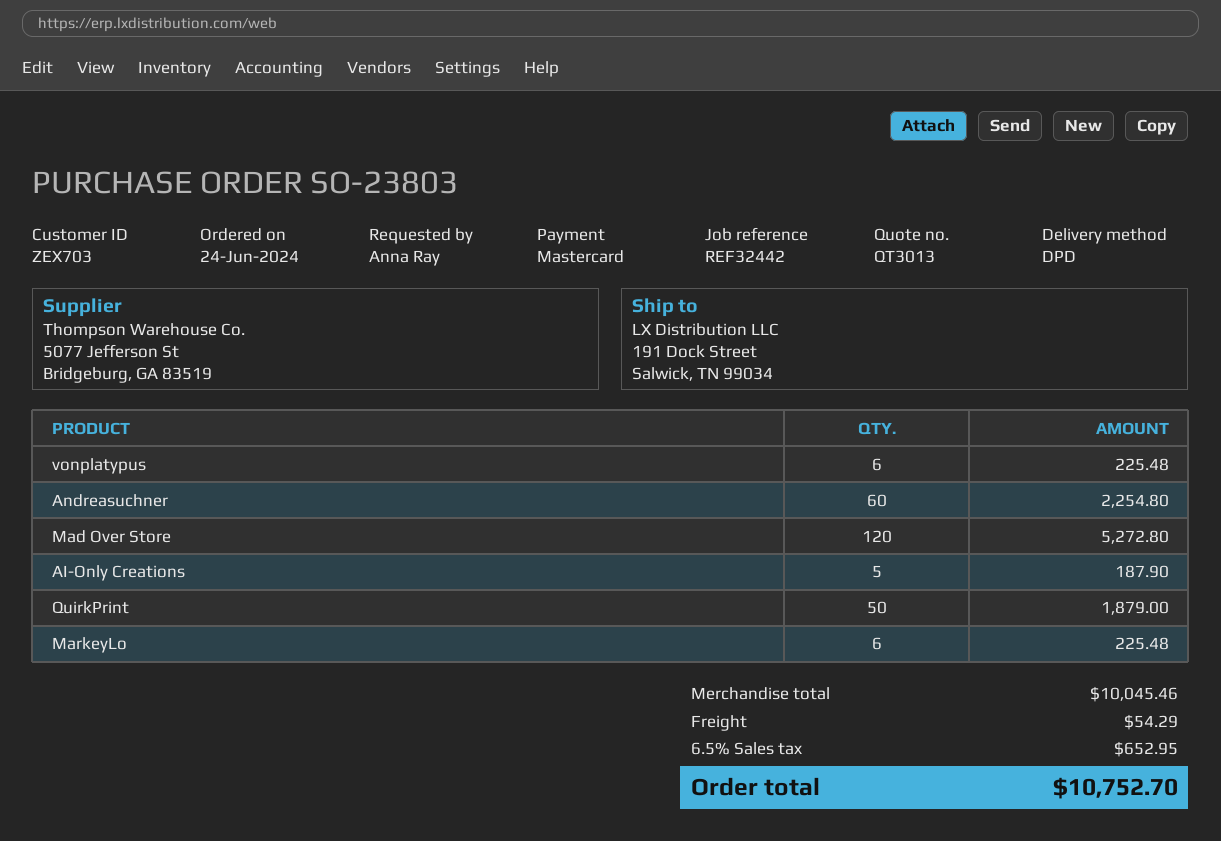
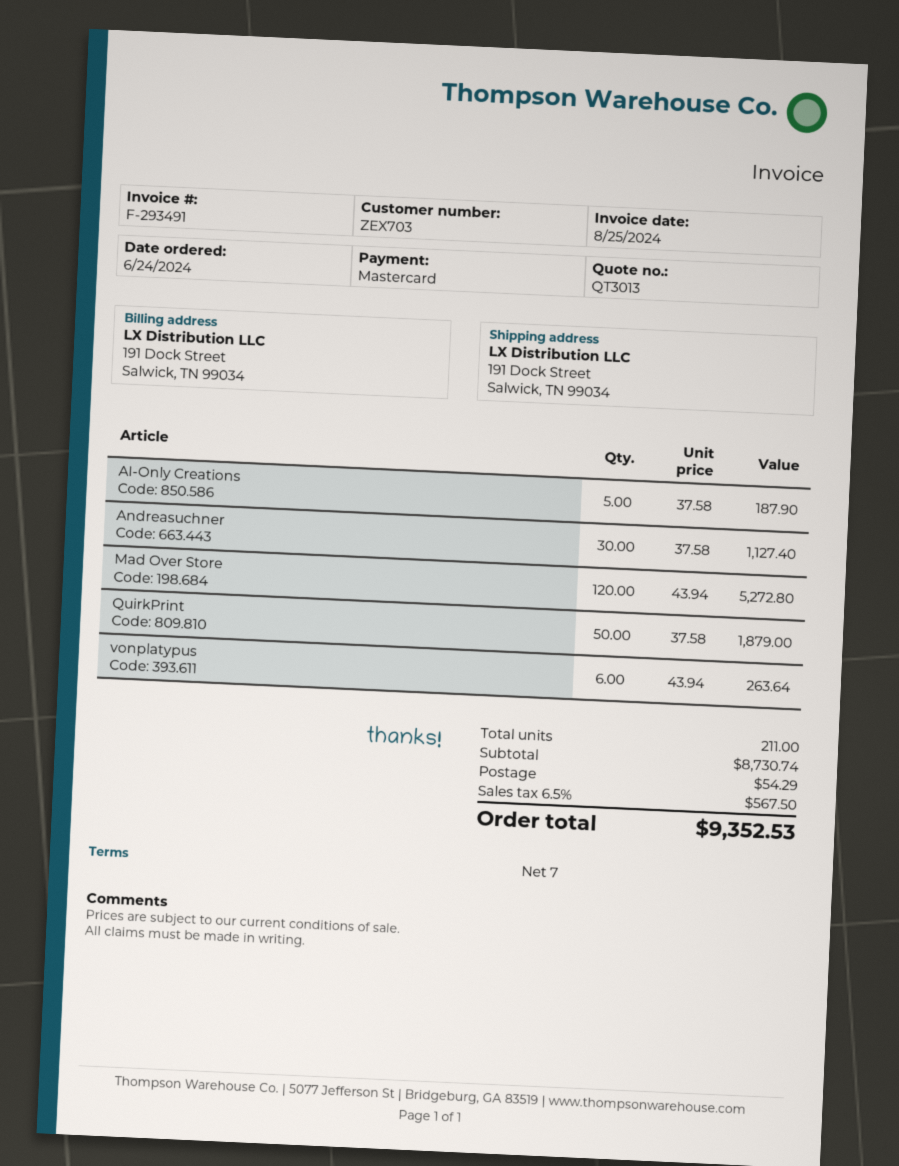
vonplatypus: 6 for 225.48 -> 6 for 263.64
Andreasuchner: 60 for 2254.80 -> 30 for 1127.40
MarkeyLo: 6 for 225.48 -> none
subtotal: 10045.46 -> 8730.74
tax: 6.5% = 652.95 -> 6.5% = 567.50
total: 10752.70 -> 9352.53

